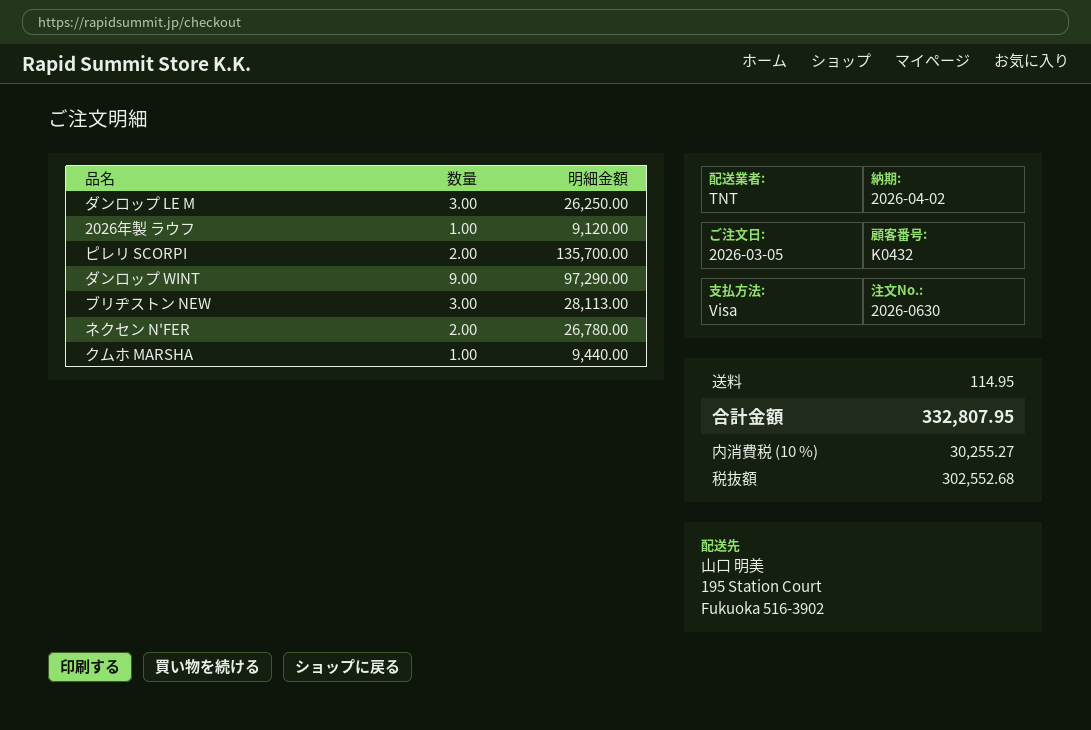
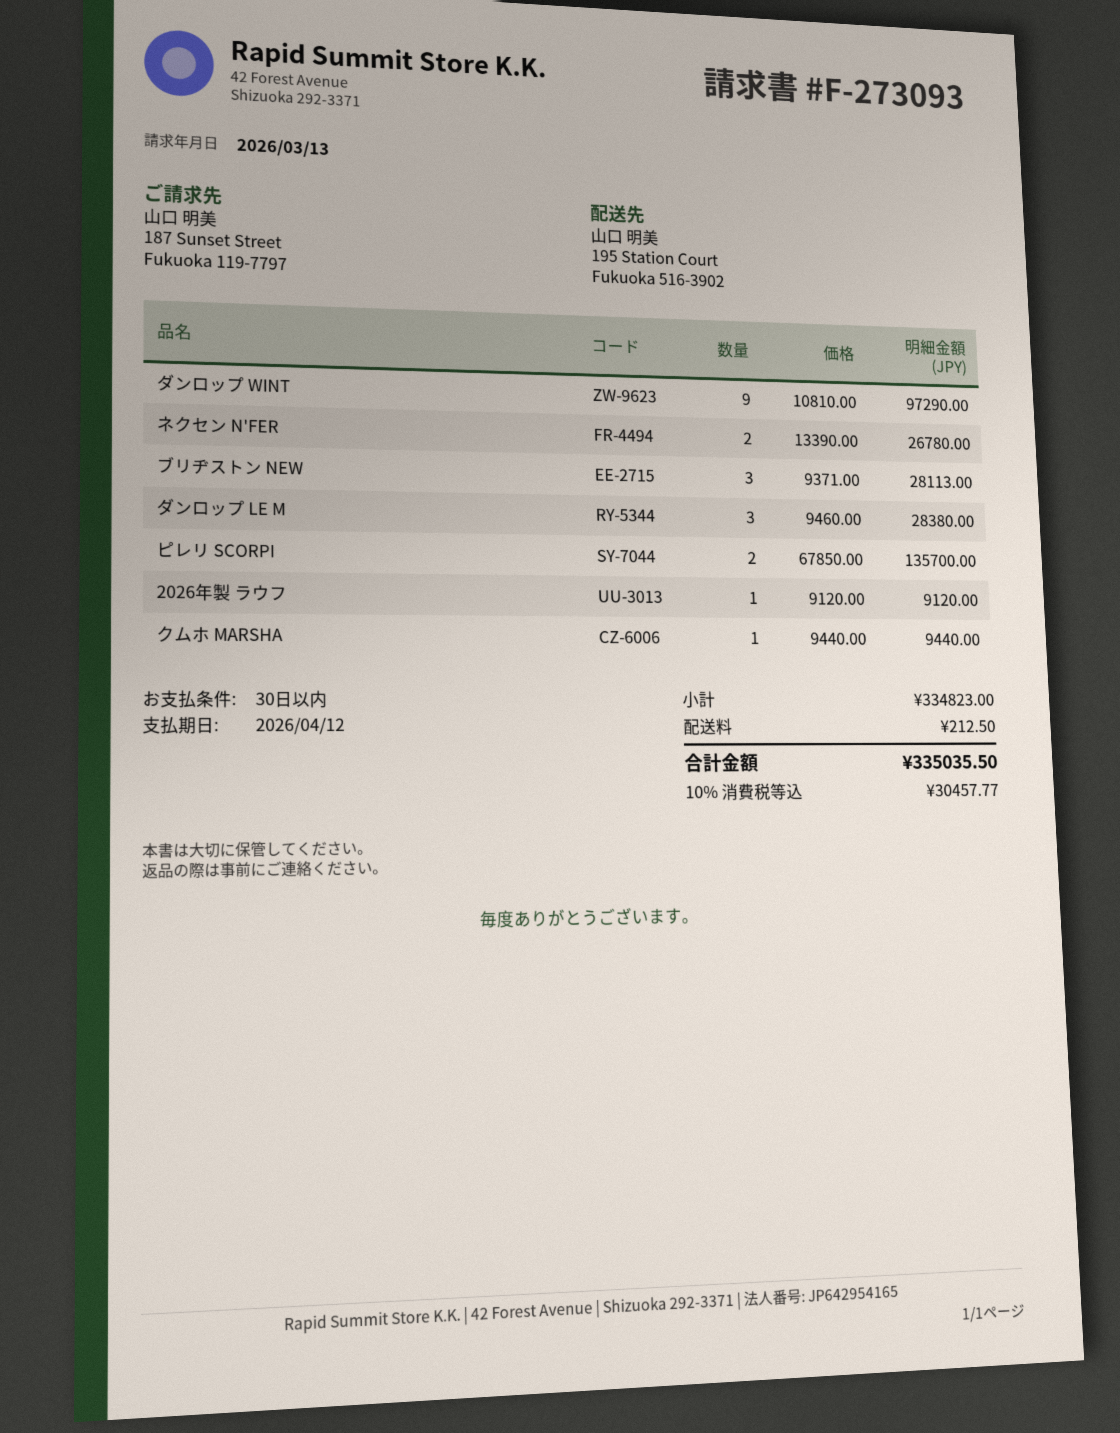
ダンロップ LE M: 3 for 26250.00 -> 3 for 28380.00
shipping: 114.95 -> 212.50
tax: 10% = 30255.27 -> 10% = 30457.77
total: 332807.95 -> 335035.50

